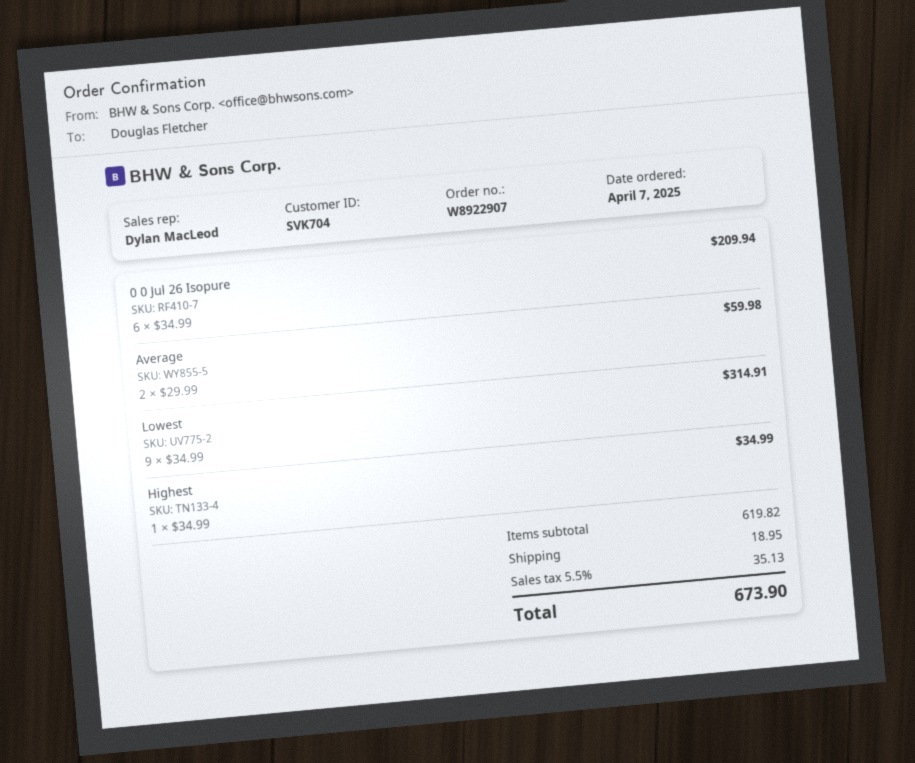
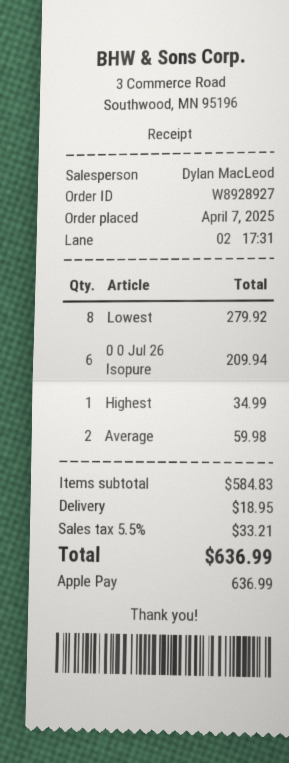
order number: W8922907 -> W8928927
Lowest: 9 for 314.91 -> 8 for 279.92
subtotal: 619.82 -> 584.83
tax: 5.5% = 35.13 -> 5.5% = 33.21
total: 673.90 -> 636.99

